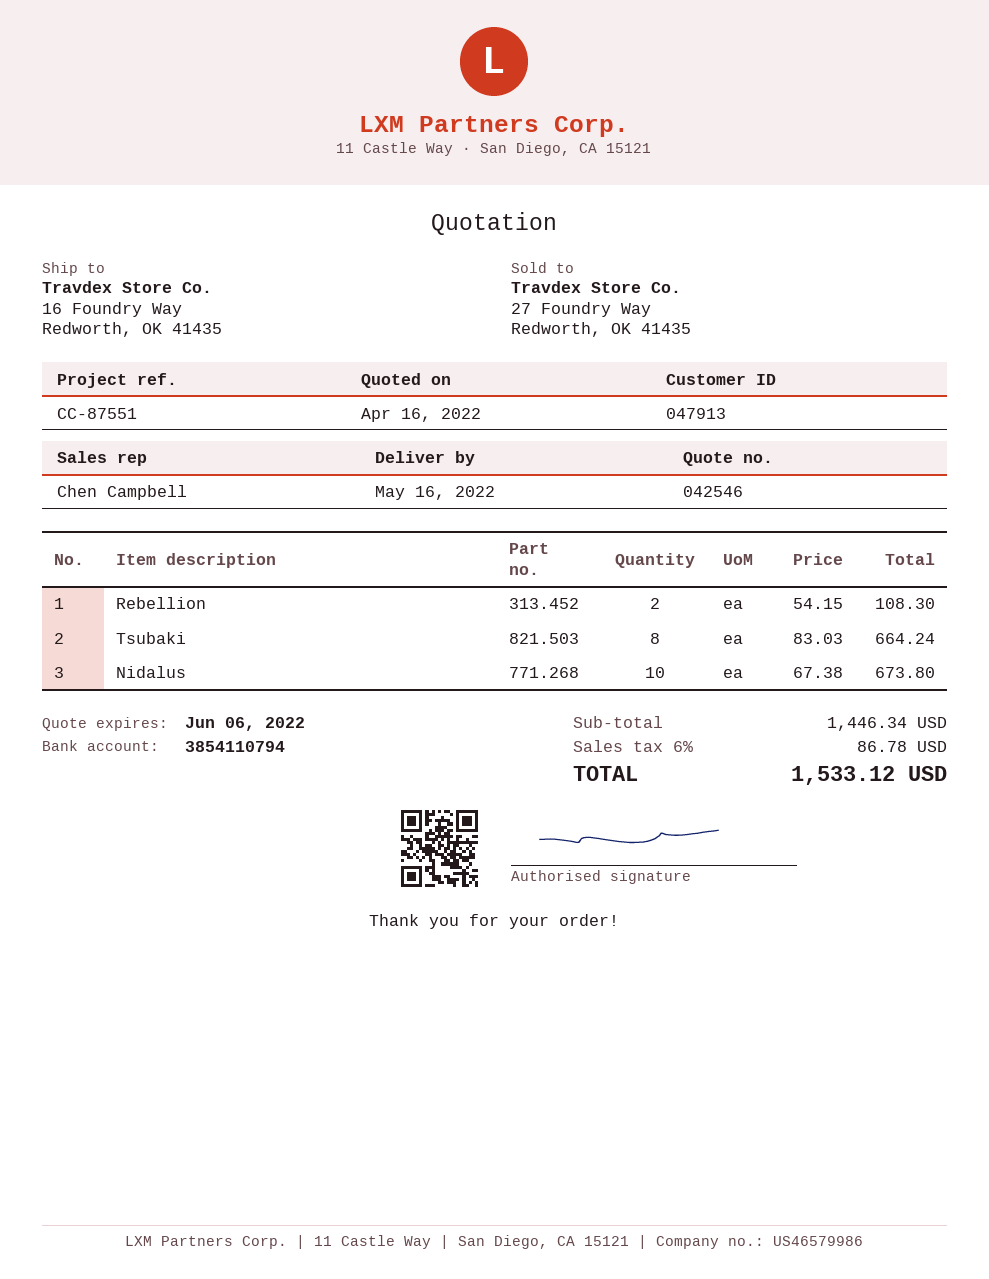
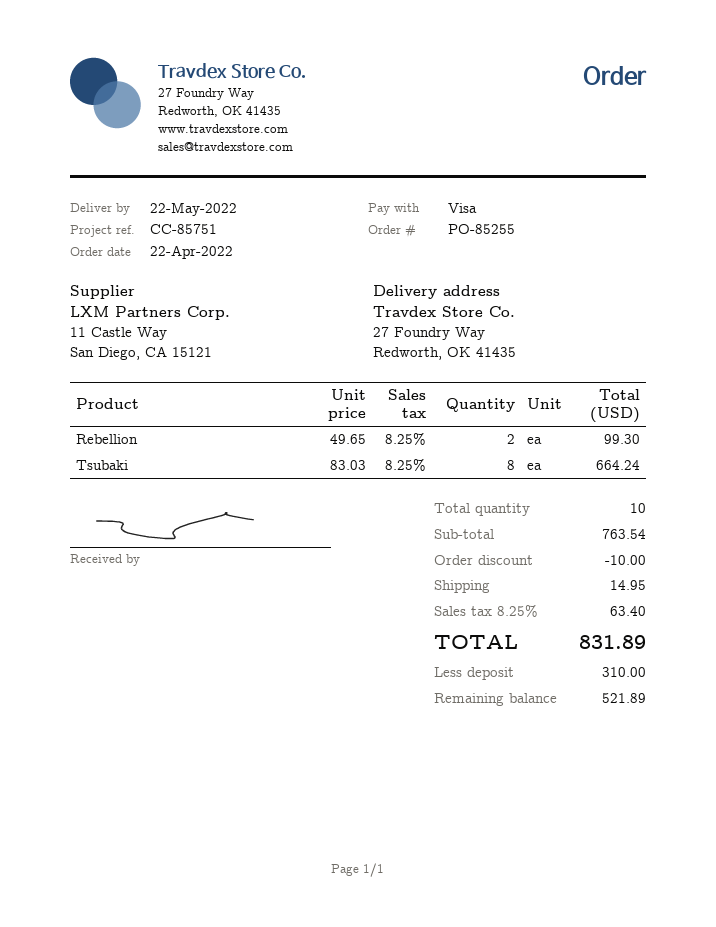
delivery date: 2022-05-16 -> 2022-05-22
reference: CC-87551 -> CC-85751
ship to: 16 Foundry Way, Redworth, OK 41435 -> 27 Foundry Way, Redworth, OK 41435
Rebellion: 2 x 54.15 = 108.30 -> 2 x 49.65 = 99.30
Nidalus: 10 x 67.38 = 673.80 -> none
subtotal: 1446.34 -> 763.54
discount: none -> 10.00
shipping: none -> 14.95
tax: 6% = 86.78 -> 8.25% = 63.40
total: 1533.12 -> 831.89

